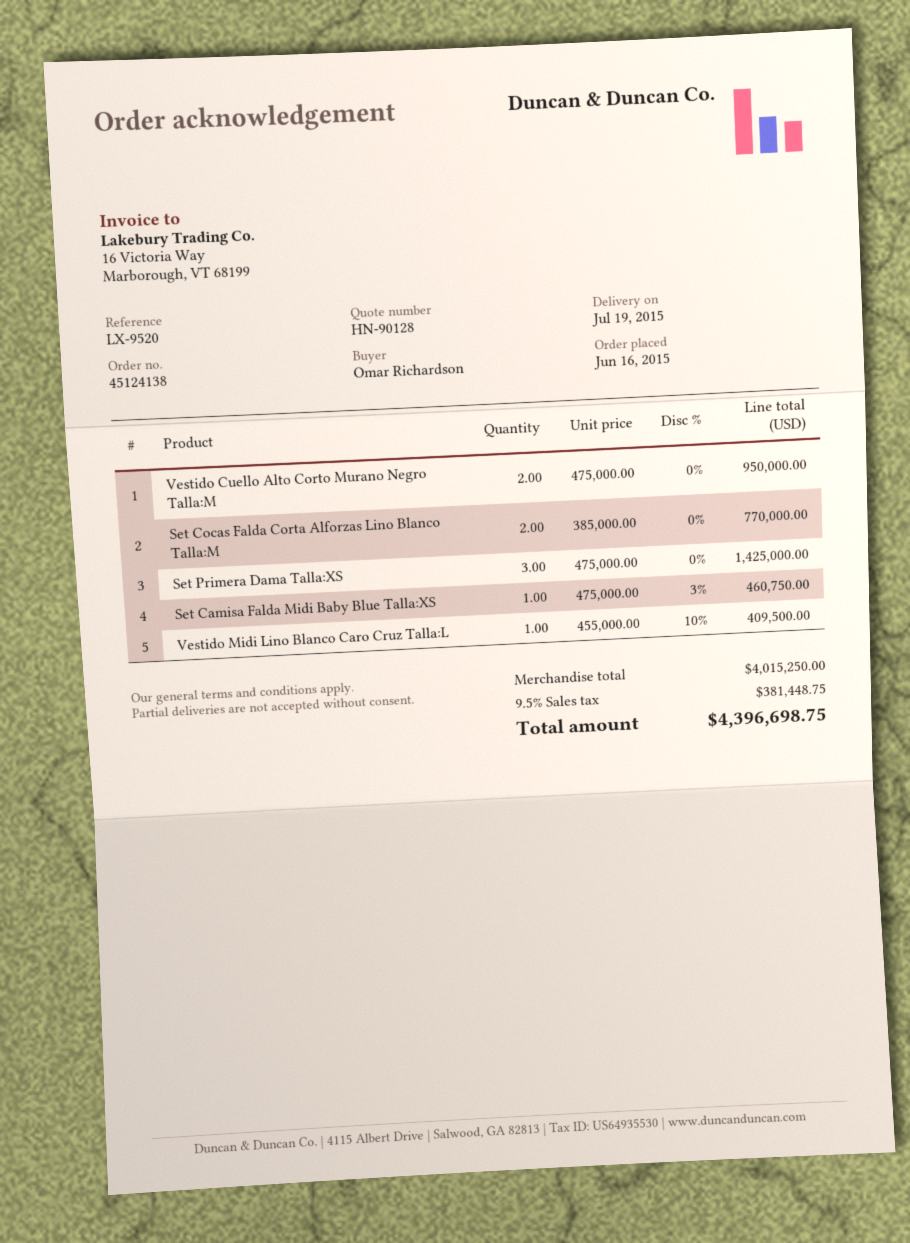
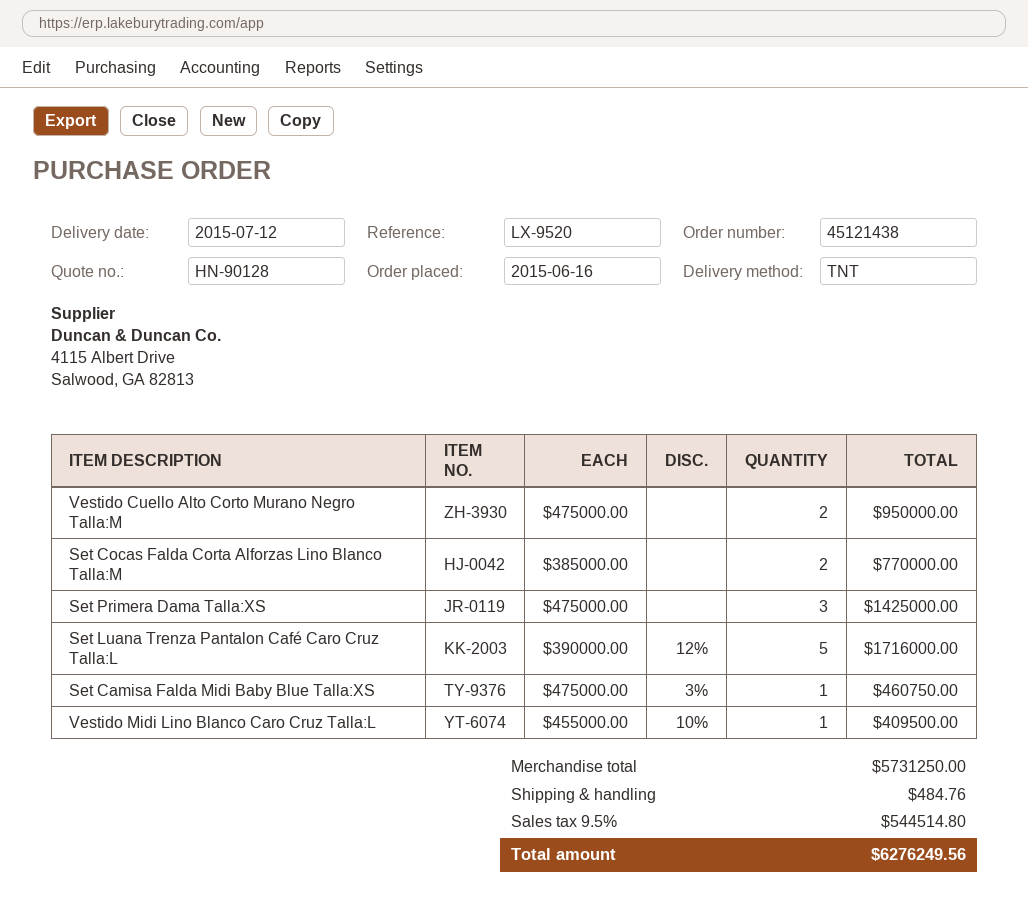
order number: 45124138 -> 45121438
delivery date: 2015-07-19 -> 2015-07-12
Set Luana Trenza Pantalon Café Caro Cruz Talla:L: none -> 5 x 390000.00 - 12% = 1716000.00
subtotal: 4015250.00 -> 5731250.00
shipping: none -> 484.76
tax: 9.5% = 381448.75 -> 9.5% = 544514.80
total: 4396698.75 -> 6276249.56

